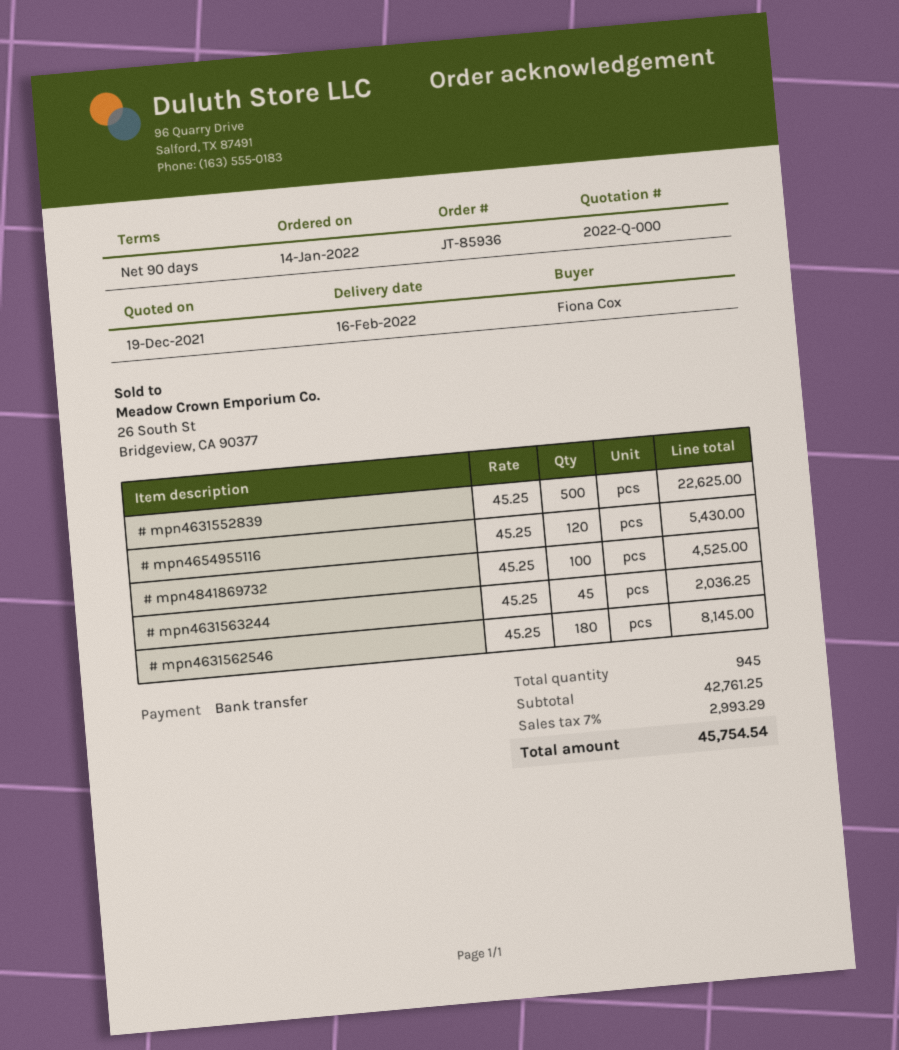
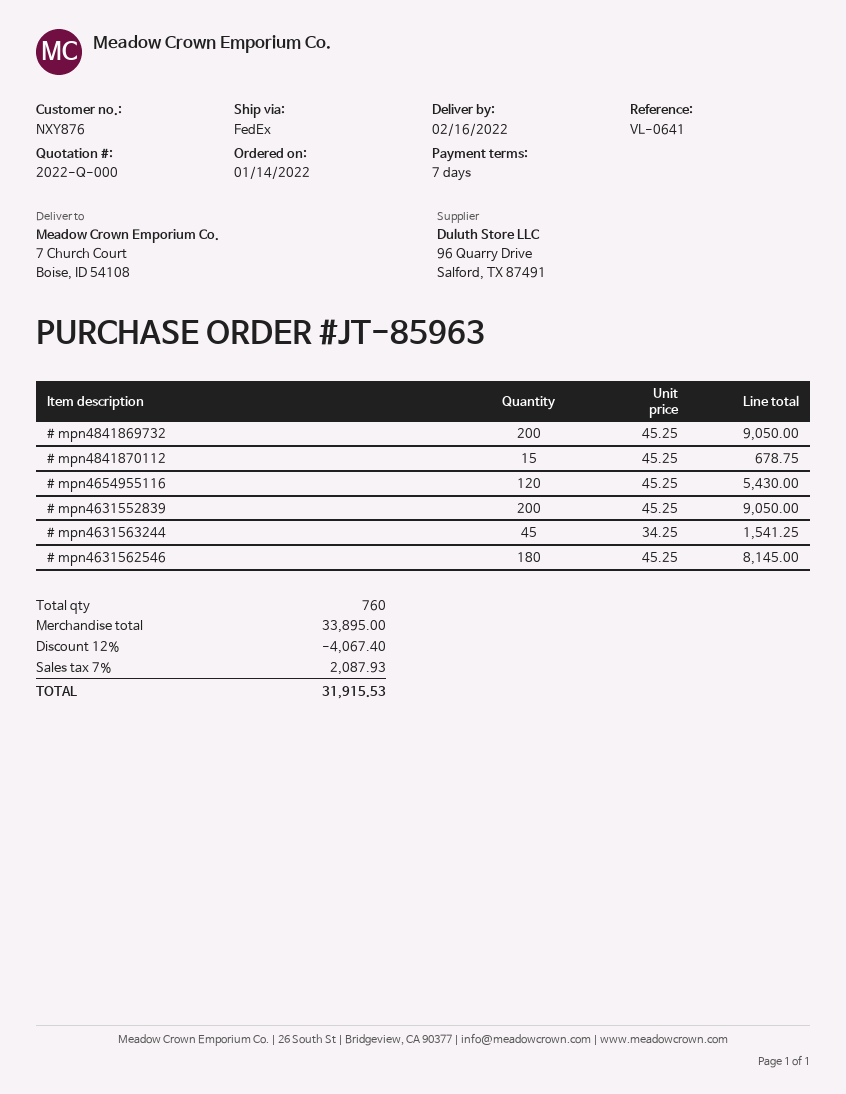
order number: JT-85936 -> JT-85963
payment terms: 90 days -> 7 days
# mpn4631552839: 500 x 45.25 = 22625.00 -> 200 x 45.25 = 9050.00
# mpn4841869732: 100 x 45.25 = 4525.00 -> 200 x 45.25 = 9050.00
# mpn4631563244: 45 x 45.25 = 2036.25 -> 45 x 34.25 = 1541.25
# mpn4841870112: none -> 15 x 45.25 = 678.75
total quantity: 945 -> 760
subtotal: 42761.25 -> 33895.00
discount: none -> 12% = 4067.40
tax: 7% = 2993.29 -> 7% = 2087.93
total: 45754.54 -> 31915.53

